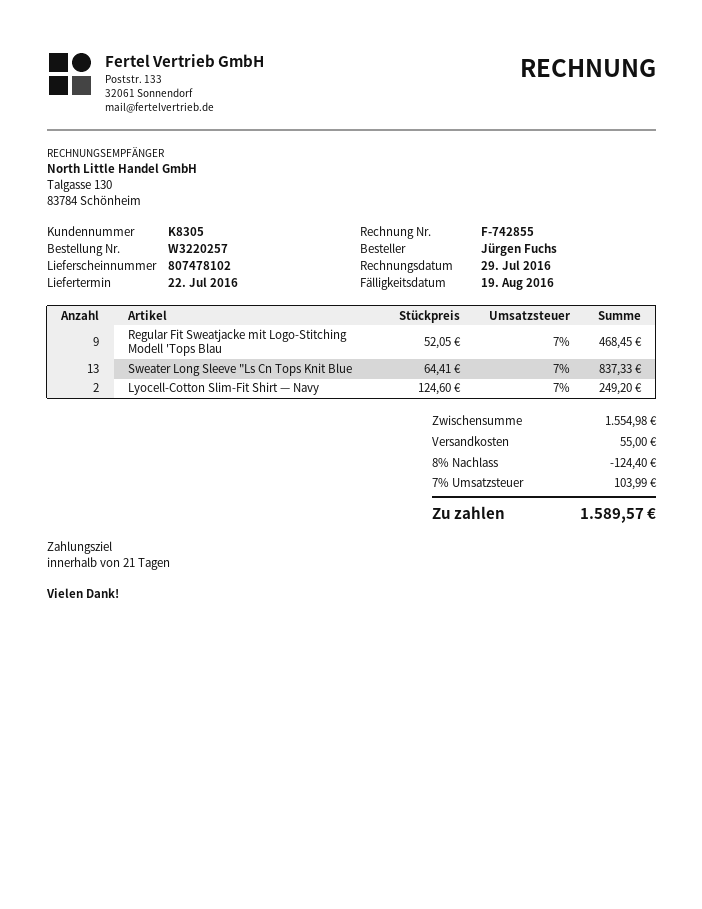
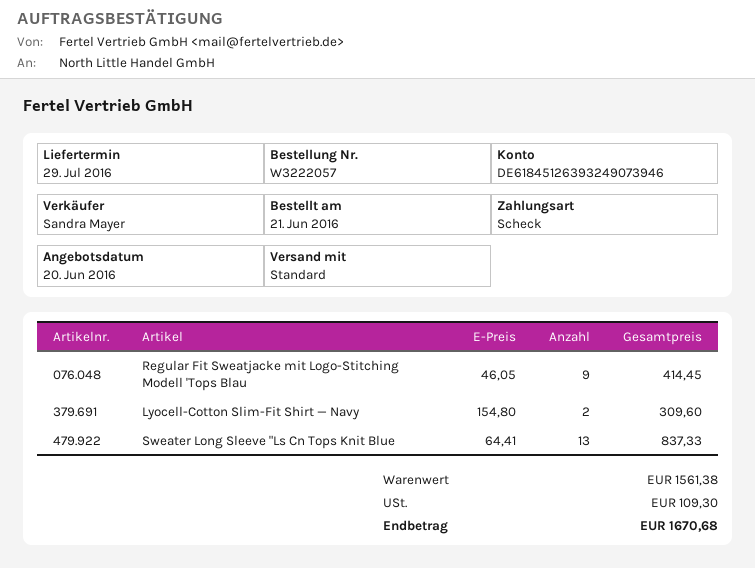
order number: W3220257 -> W3222057
delivery date: 2016-07-22 -> 2016-07-29
Regular Fit Sweatjacke mit Logo-Stitching Modell 'Tops Blau: 9 x 52.05 = 468.45 -> 9 x 46.05 = 414.45
Lyocell-Cotton Slim-Fit Shirt — Navy: 2 x 124.60 = 249.20 -> 2 x 154.80 = 309.60
subtotal: 1554.98 -> 1561.38
discount: 8% = 124.40 -> none
shipping: 55.00 -> none
tax: 103.99 -> 109.30
total: 1589.57 -> 1670.68

